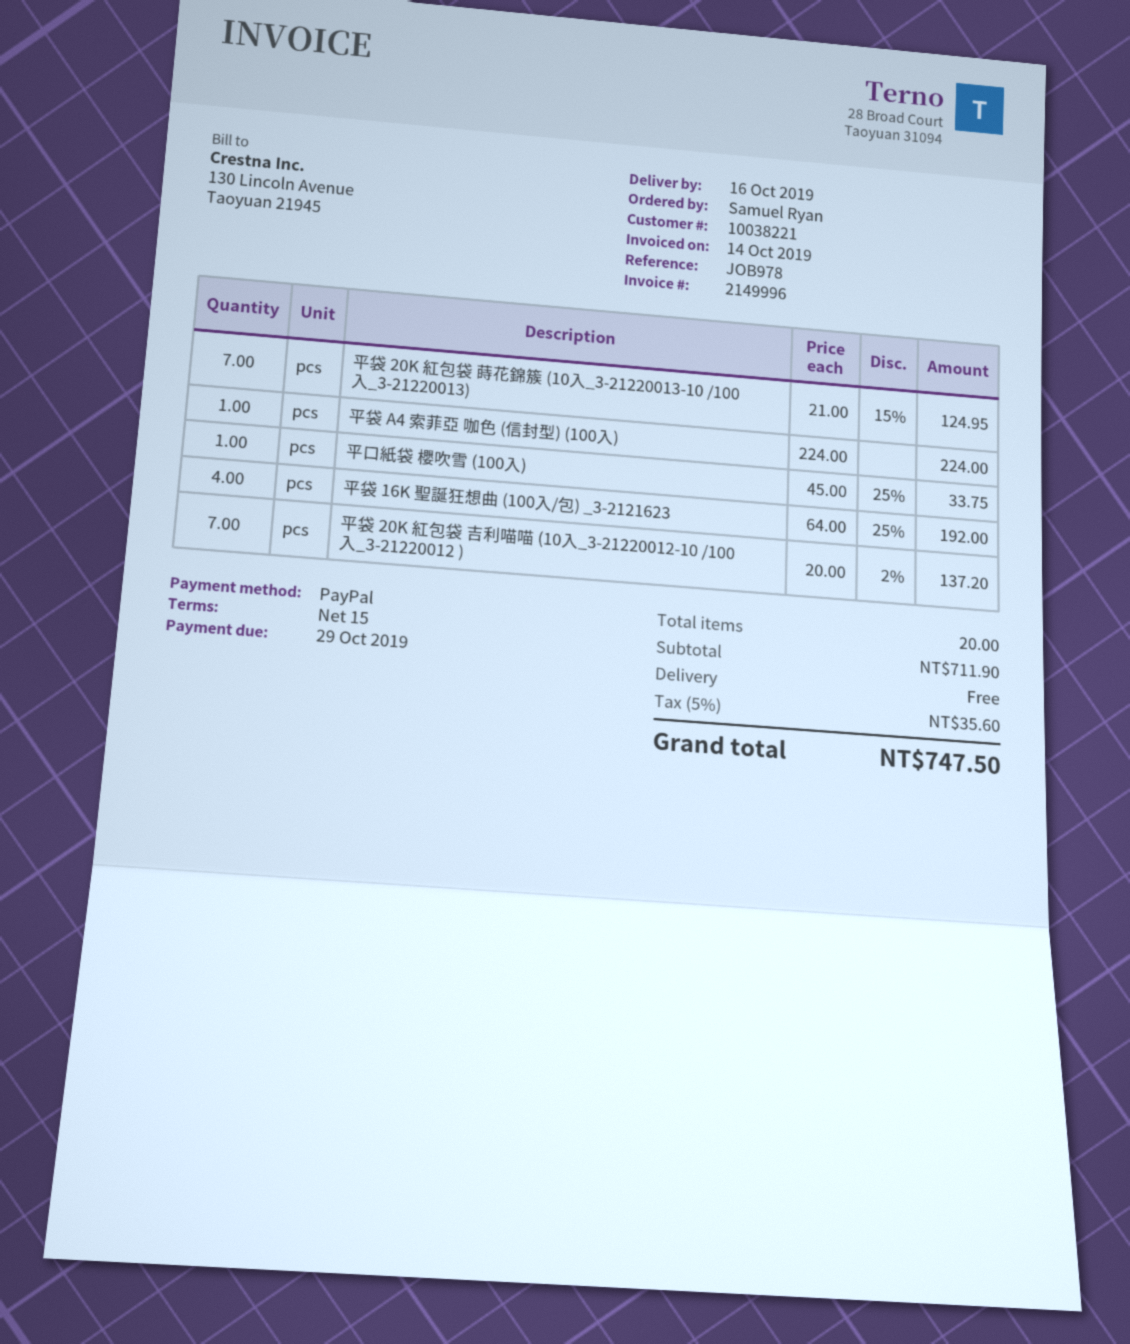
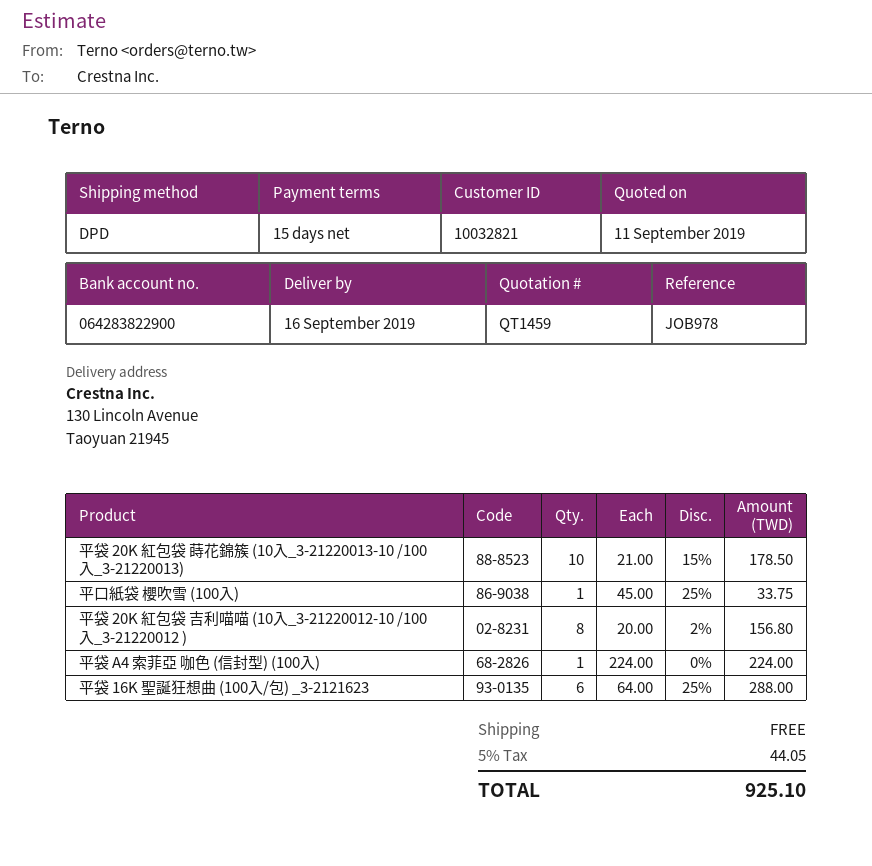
delivery date: 2019-10-16 -> 2019-09-16
customer number: 10038221 -> 10032821
平袋 20K 紅包袋 蒔花錦簇 (10入_3-21220013-10 /100入_3-21220013): 7 x 21.00 - 15% = 124.95 -> 10 x 21.00 - 15% = 178.50
平袋 16K 聖誕狂想曲 (100入/包) _3-2121623: 4 x 64.00 - 25% = 192.00 -> 6 x 64.00 - 25% = 288.00
平袋 20K 紅包袋 吉利喵喵 (10入_3-21220012-10 /100入_3-21220012 ): 7 x 20.00 - 2% = 137.20 -> 8 x 20.00 - 2% = 156.80
tax: 5% = 35.60 -> 5% = 44.05
total: 747.50 -> 925.10

